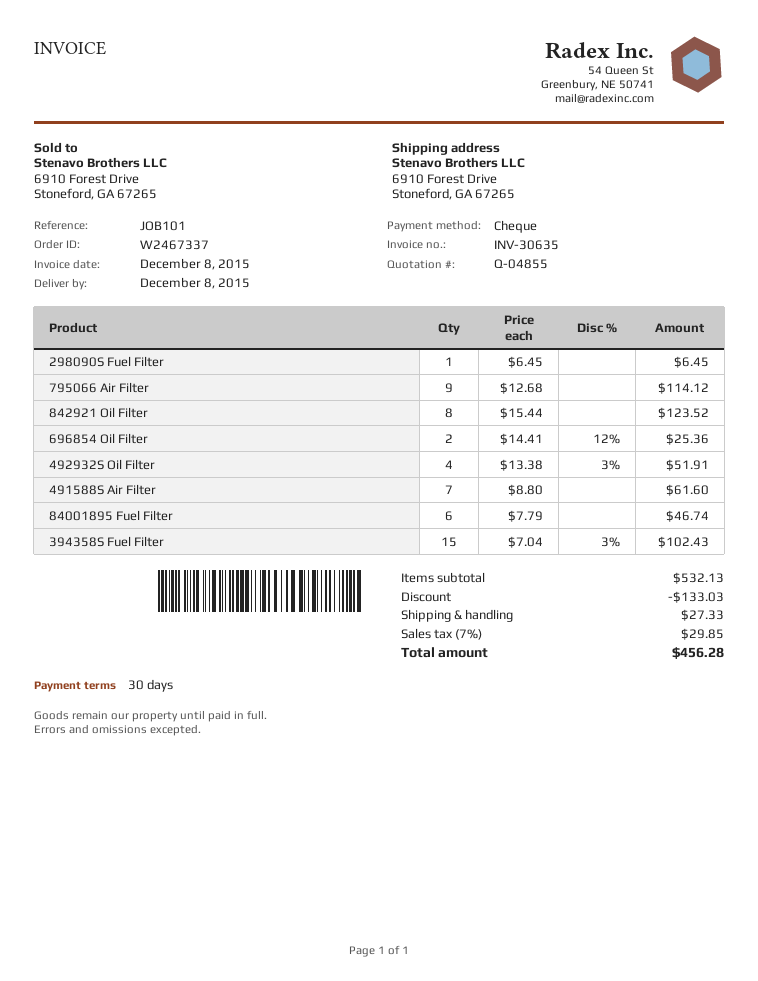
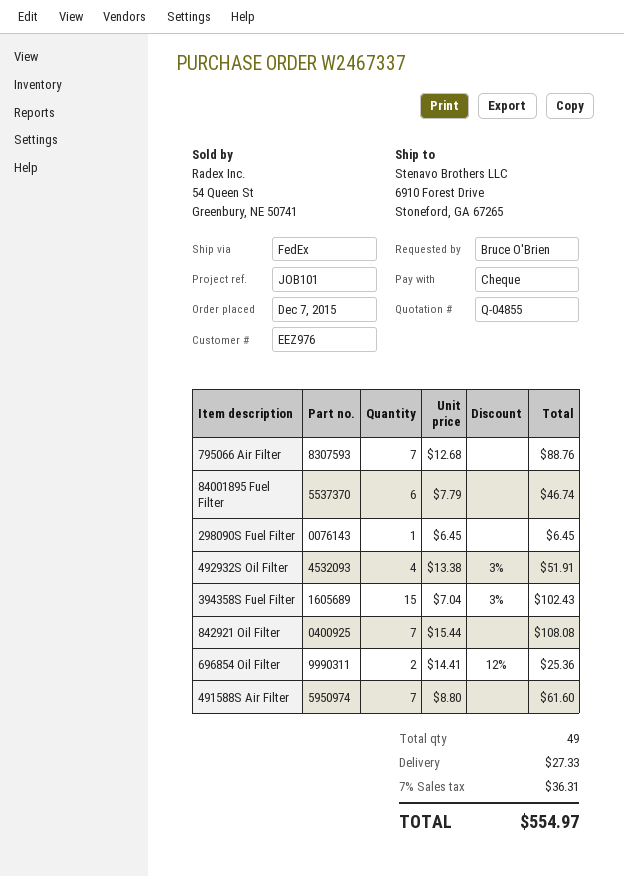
795066 Air Filter: 9 x 12.68 = 114.12 -> 7 x 12.68 = 88.76
842921 Oil Filter: 8 x 15.44 = 123.52 -> 7 x 15.44 = 108.08
discount: 133.03 -> none
tax: 7% = 29.85 -> 7% = 36.31
total: 456.28 -> 554.97

